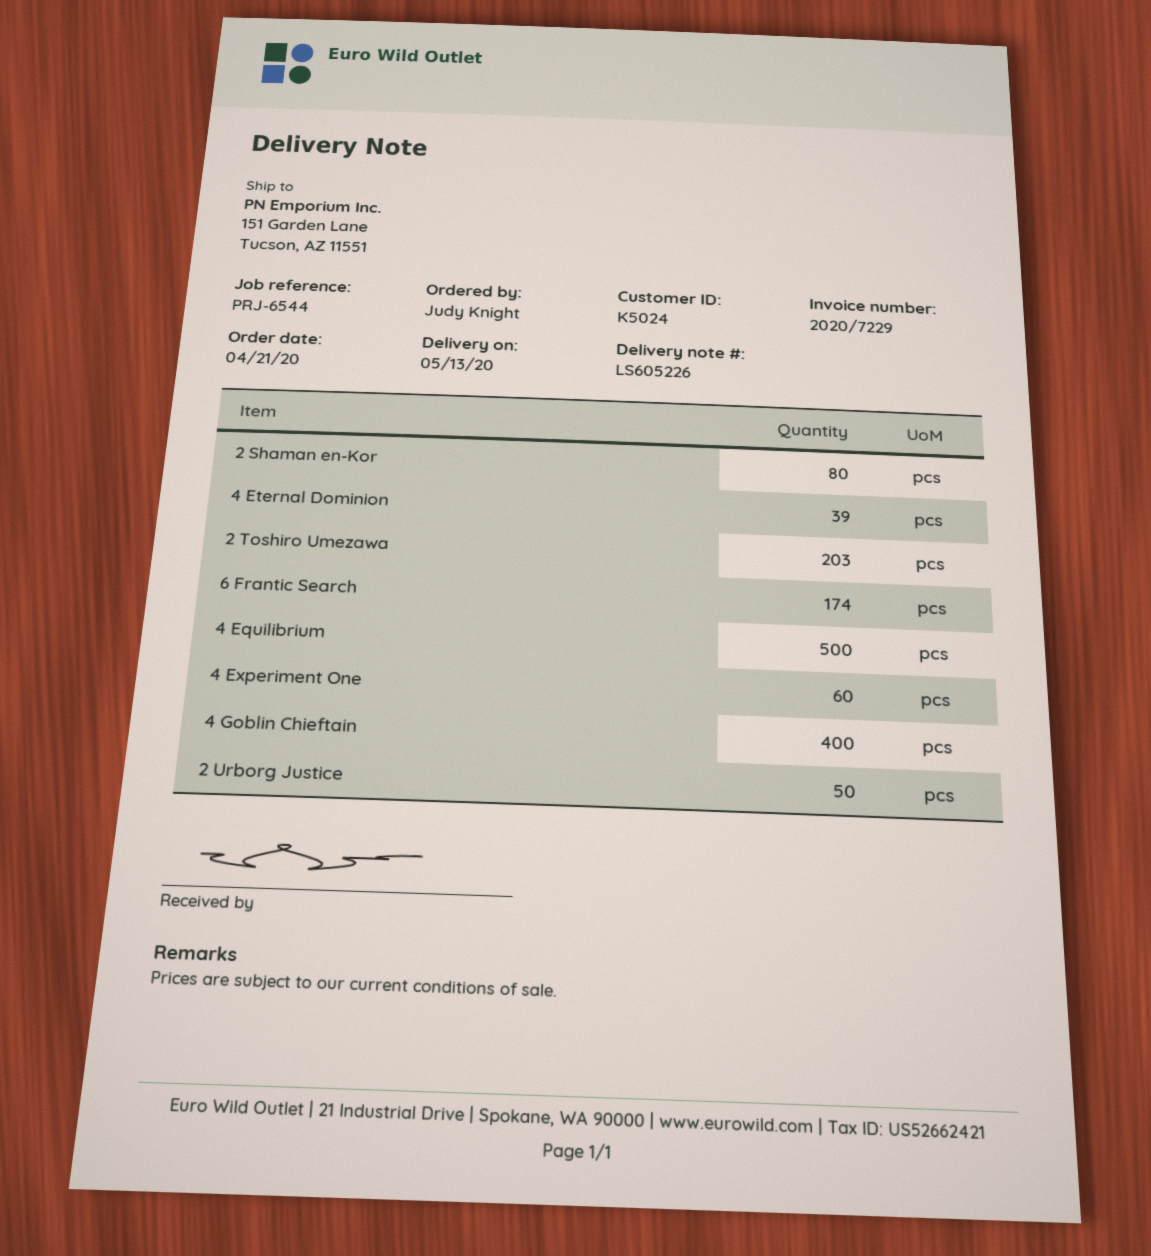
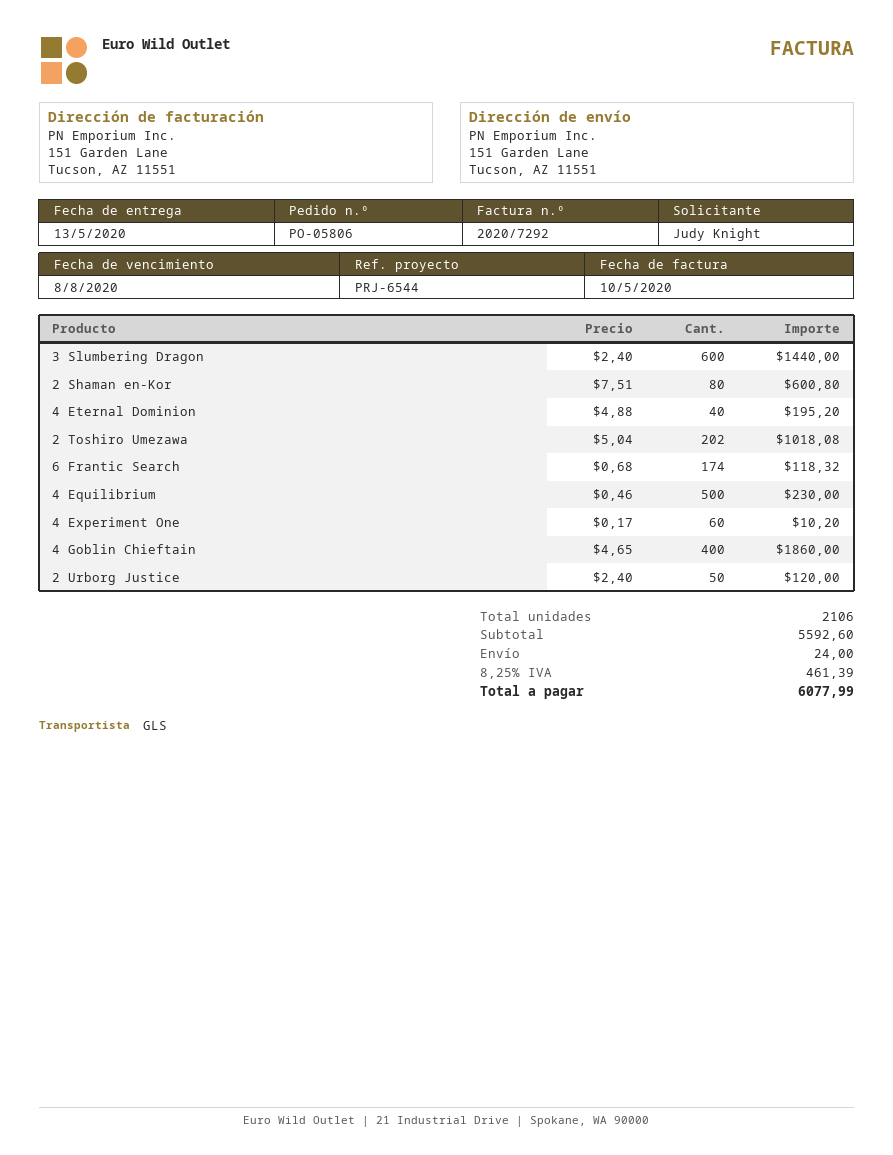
invoice number: 2020/7229 -> 2020/7292
4 Eternal Dominion: 39 -> 40
2 Toshiro Umezawa: 203 -> 202
3 Slumbering Dragon: none -> 600

